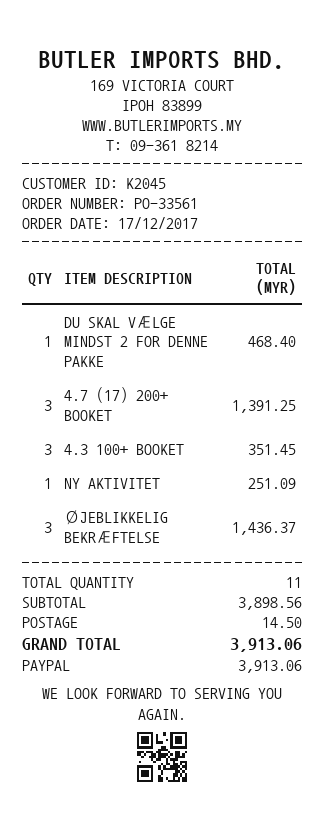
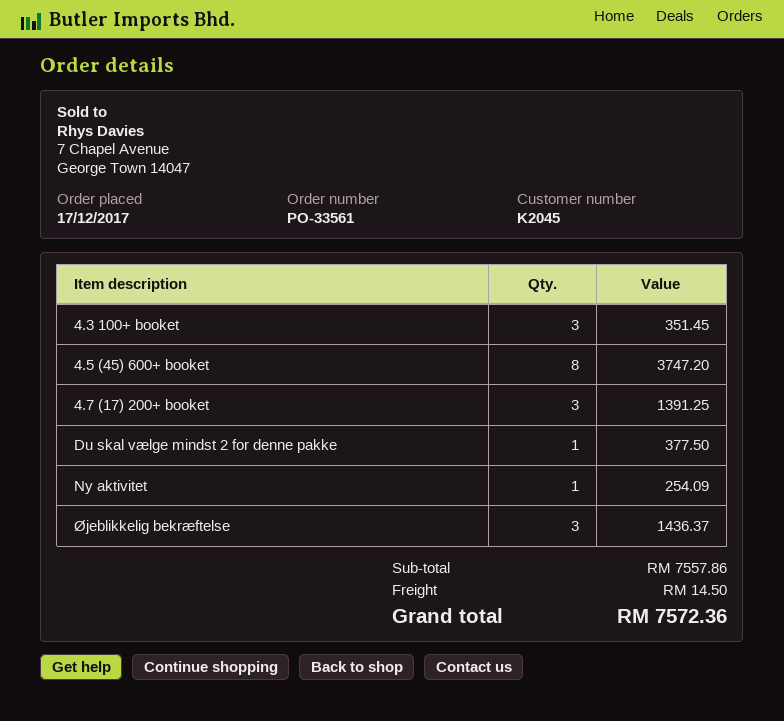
DU SKAL VÆLGE MINDST 2 FOR DENNE PAKKE: 1 for 468.40 -> 1 for 377.50
NY AKTIVITET: 1 for 251.09 -> 1 for 254.09
4.5 (45) 600+ booket: none -> 8 for 3747.20
subtotal: 3898.56 -> 7557.86
total: 3913.06 -> 7572.36

